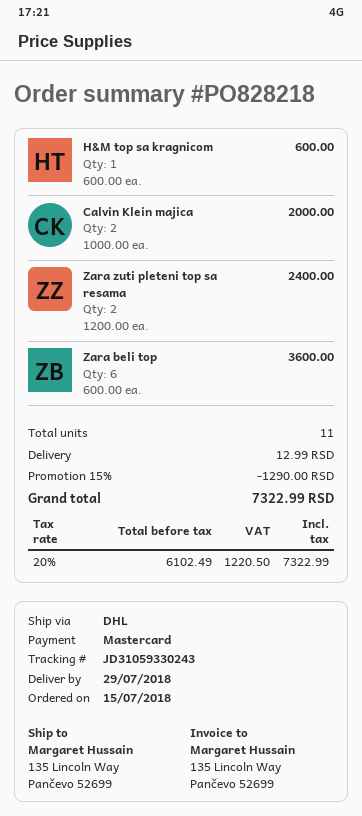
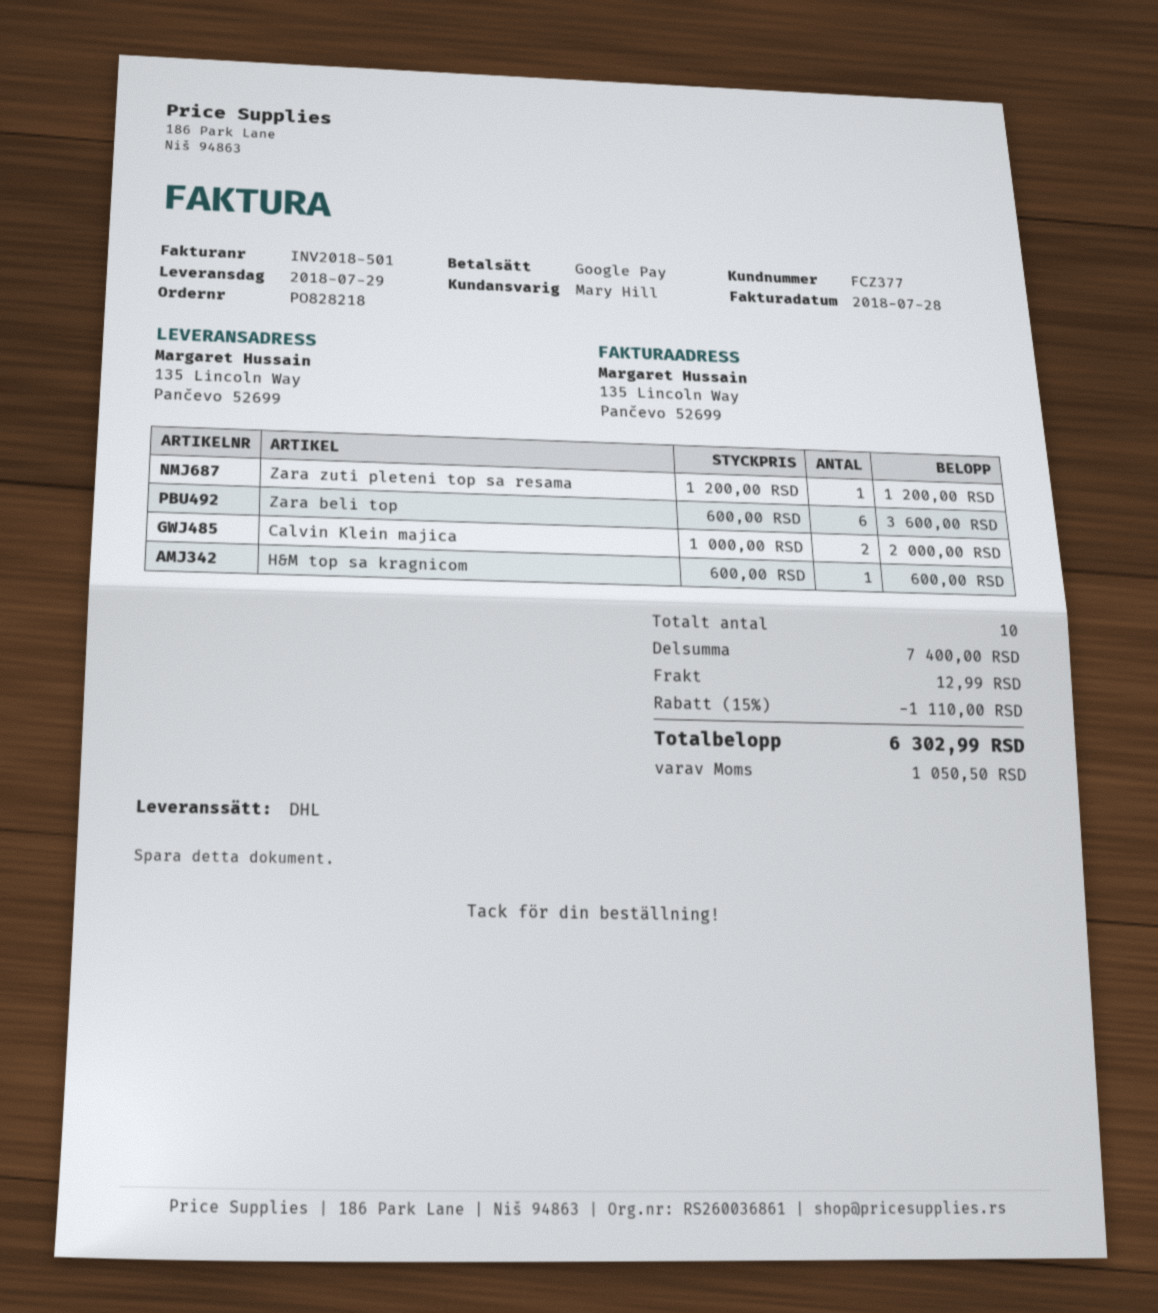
payment method: Mastercard -> Google Pay
Zara zuti pleteni top sa resama: 2 x 1200.00 = 2400.00 -> 1 x 1200.00 = 1200.00
total quantity: 11 -> 10
discount: 15% = 1290.00 -> 15% = 1110.00
tax: 1220.50 -> 1050.50
total: 7322.99 -> 6302.99

